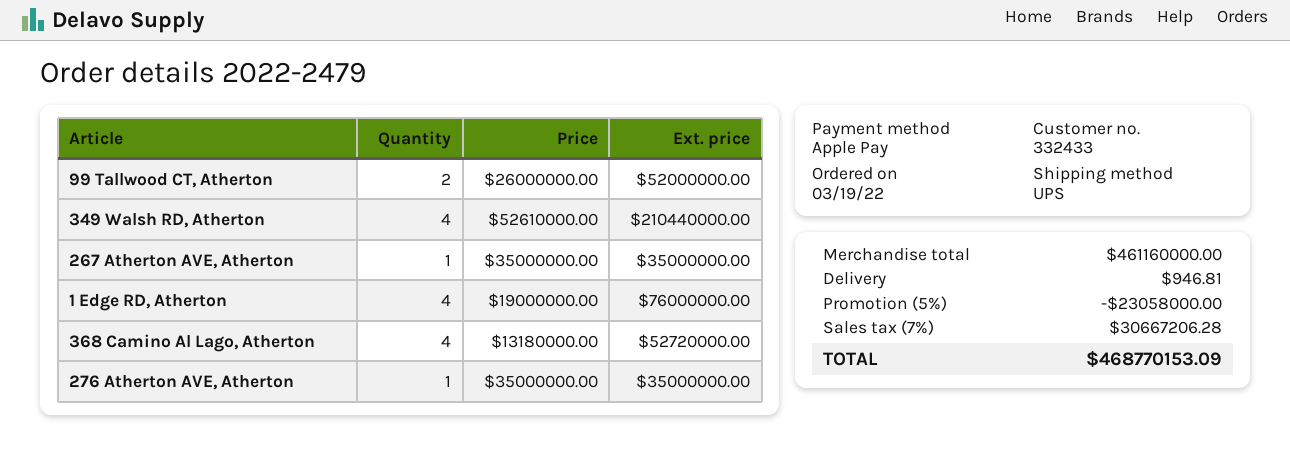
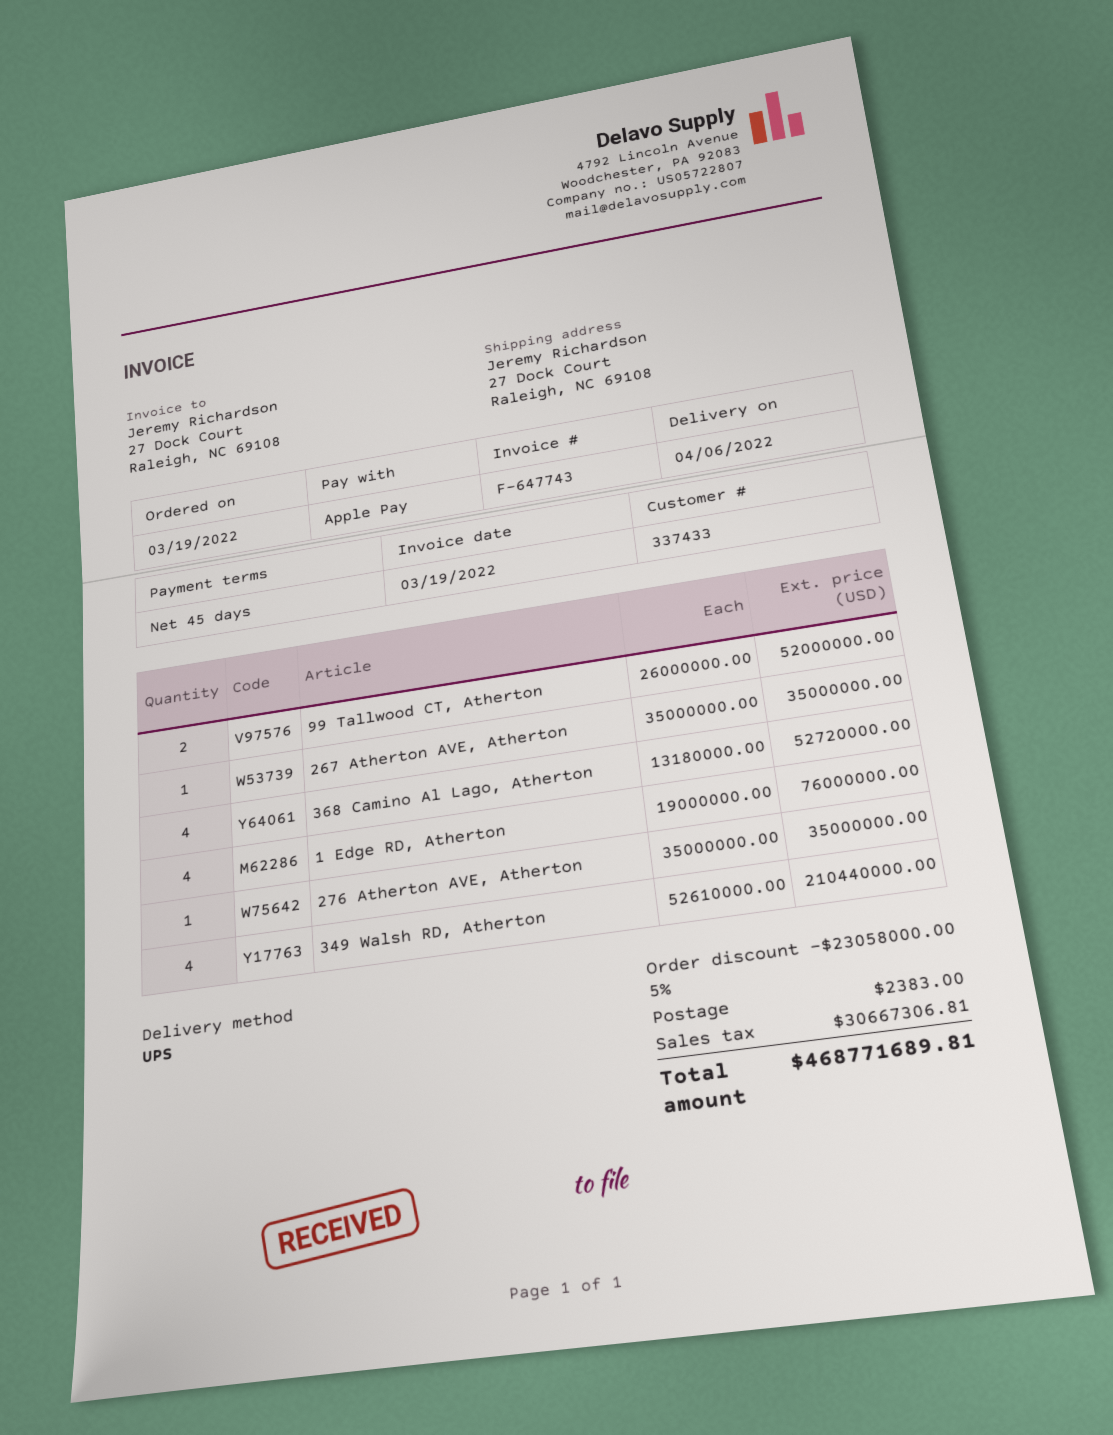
customer number: 332433 -> 337433
shipping: 946.81 -> 2383.00
tax: 30667206.28 -> 30667306.81
total: 468770153.09 -> 468771689.81

